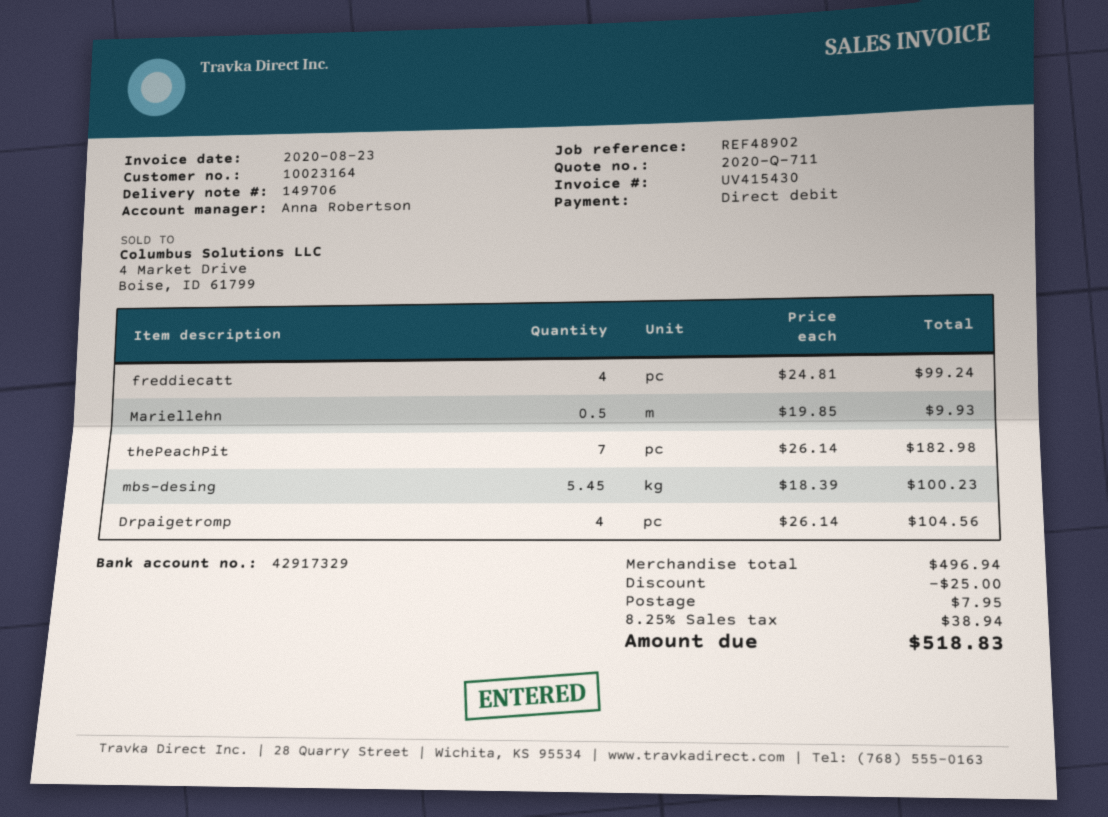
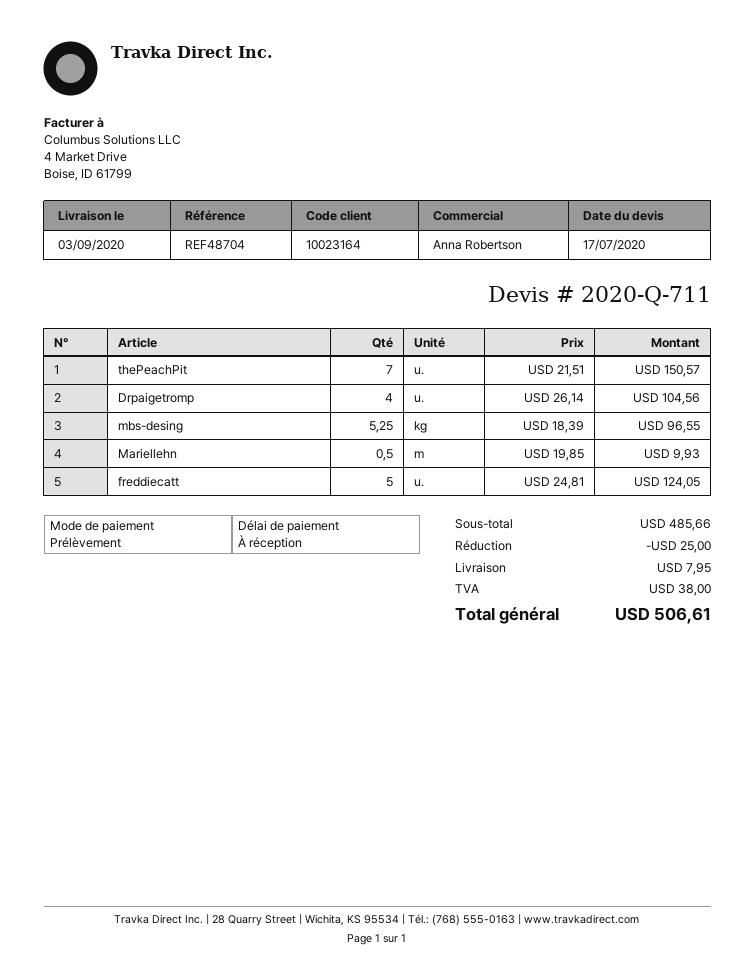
reference: REF48902 -> REF48704
freddiecatt: 4 x 24.81 = 99.24 -> 5 x 24.81 = 124.05
thePeachPit: 7 x 26.14 = 182.98 -> 7 x 21.51 = 150.57
mbs-desing: 5.45 x 18.39 = 100.23 -> 5.25 x 18.39 = 96.55
subtotal: 496.94 -> 485.66
tax: 38.94 -> 38.00
total: 518.83 -> 506.61

